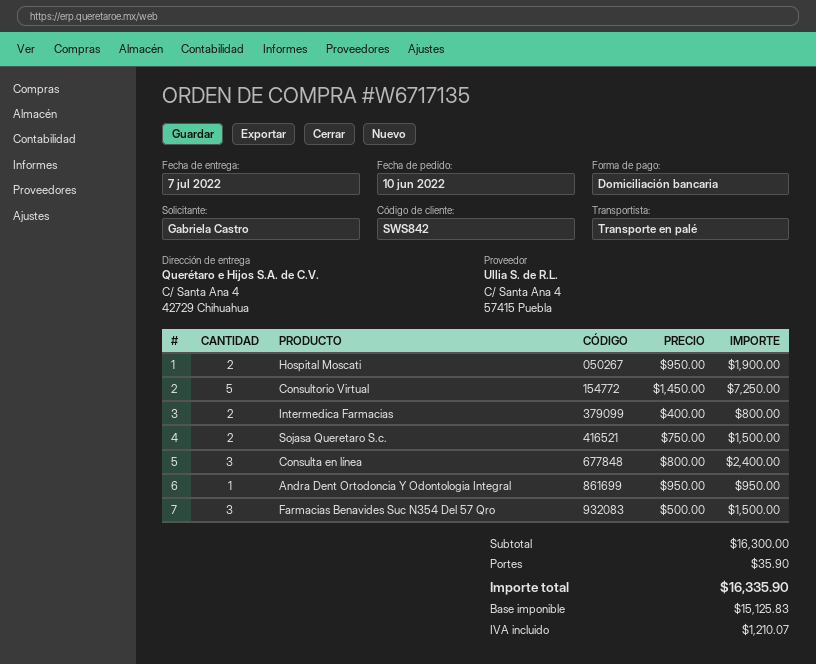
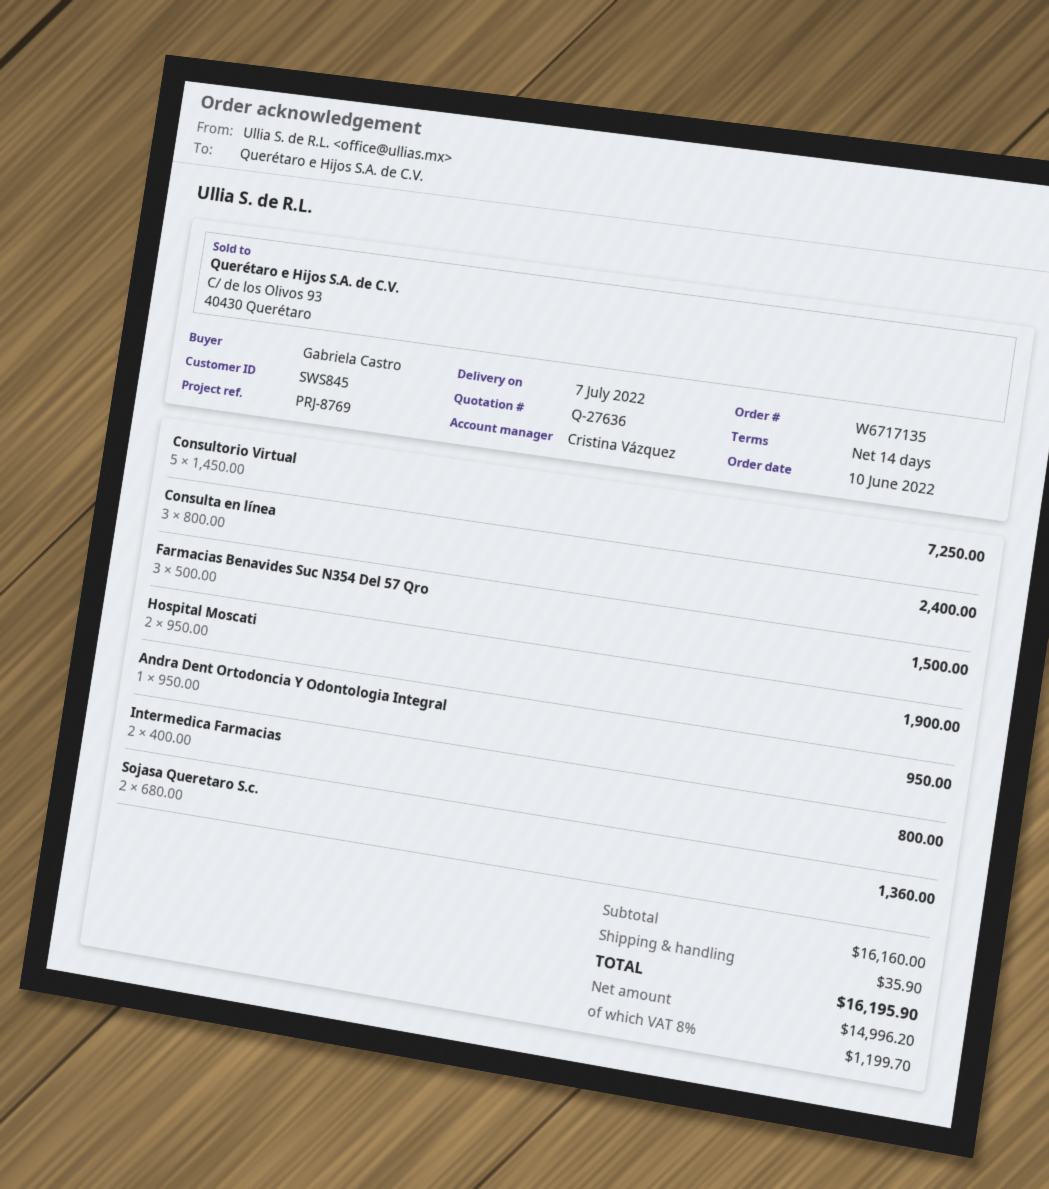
customer number: SWS842 -> SWS845
Sojasa Queretaro S.c.: 2 x 750.00 = 1500.00 -> 2 x 680.00 = 1360.00
subtotal: 16300.00 -> 16160.00
net: 15125.83 -> 14996.20
tax: 1210.07 -> 1199.70
total: 16335.90 -> 16195.90

